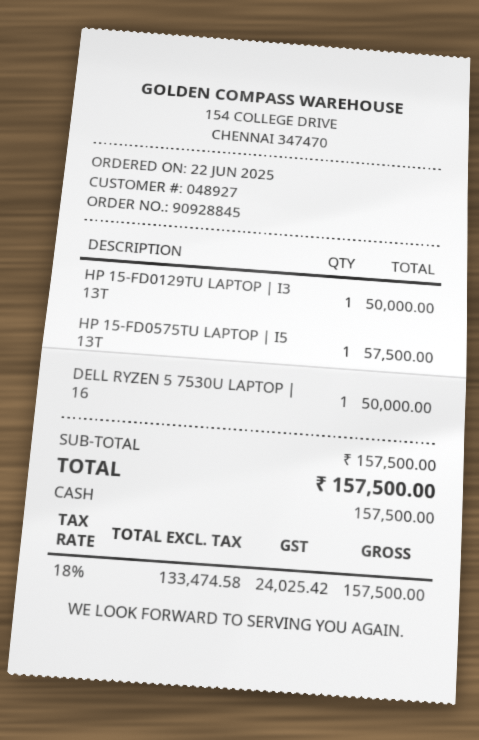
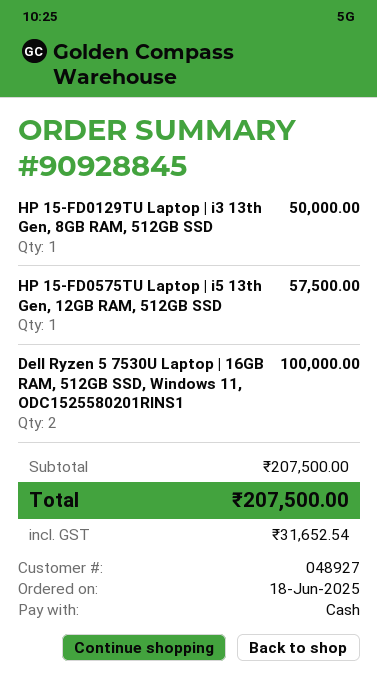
order date: 2025-06-22 -> 2025-06-18
DELL RYZEN 5 7530U LAPTOP | 16: 1 for 50000.00 -> 2 for 100000.00
subtotal: 157500.00 -> 207500.00
tax: 24025.42 -> 31652.54
total: 157500.00 -> 207500.00

